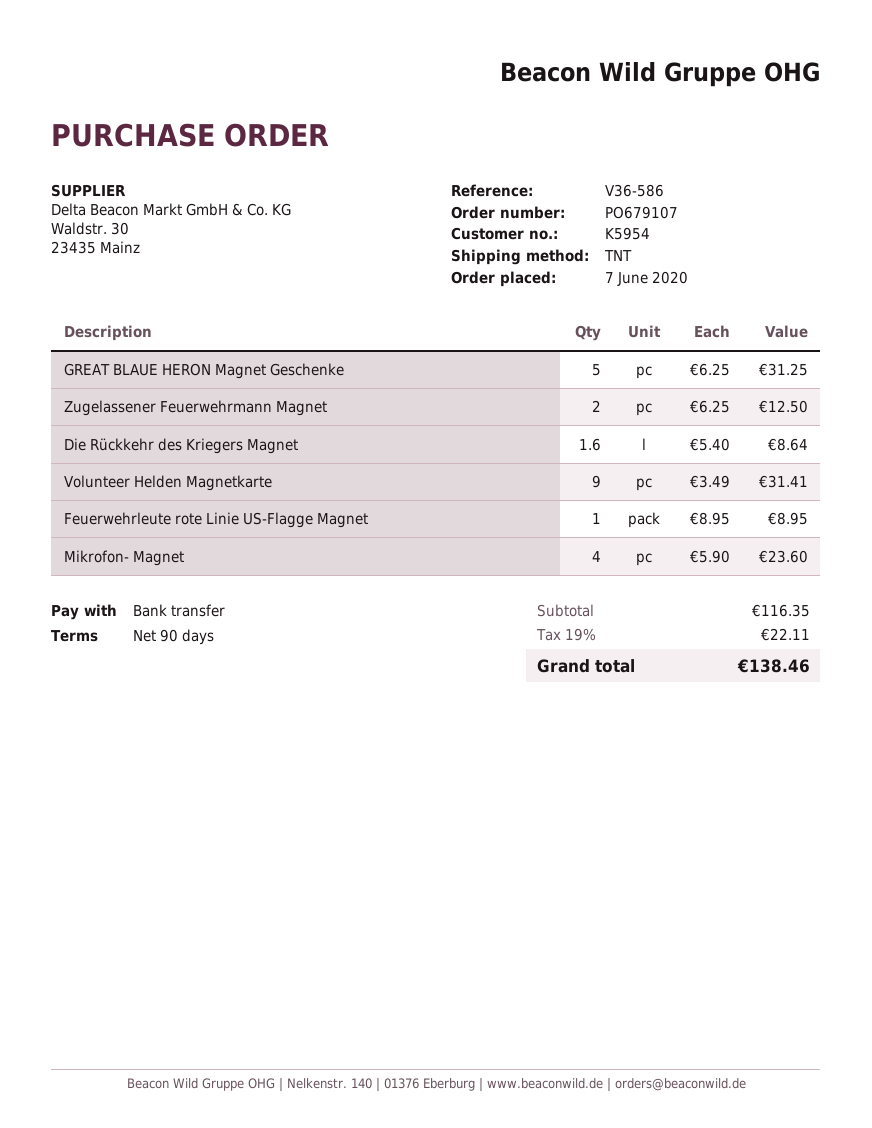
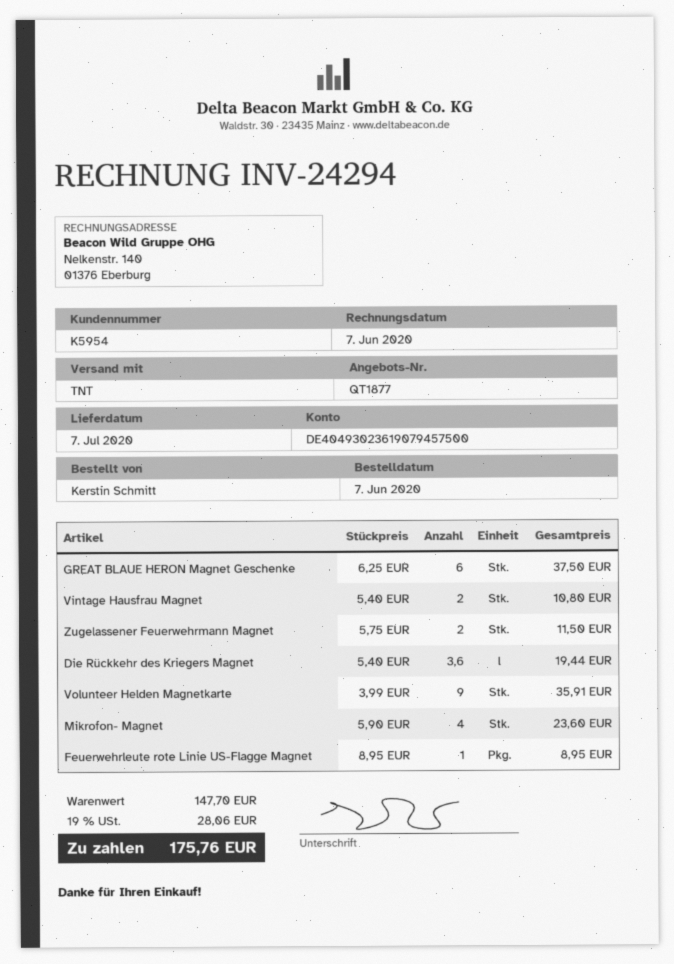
GREAT BLAUE HERON Magnet Geschenke: 5 x 6.25 = 31.25 -> 6 x 6.25 = 37.50
Zugelassener Feuerwehrmann Magnet: 2 x 6.25 = 12.50 -> 2 x 5.75 = 11.50
Die Rückkehr des Kriegers Magnet: 1.6 x 5.40 = 8.64 -> 3.6 x 5.40 = 19.44
Volunteer Helden Magnetkarte: 9 x 3.49 = 31.41 -> 9 x 3.99 = 35.91
Vintage Hausfrau Magnet: none -> 2 x 5.40 = 10.80
subtotal: 116.35 -> 147.70
tax: 19% = 22.11 -> 19% = 28.06
total: 138.46 -> 175.76

